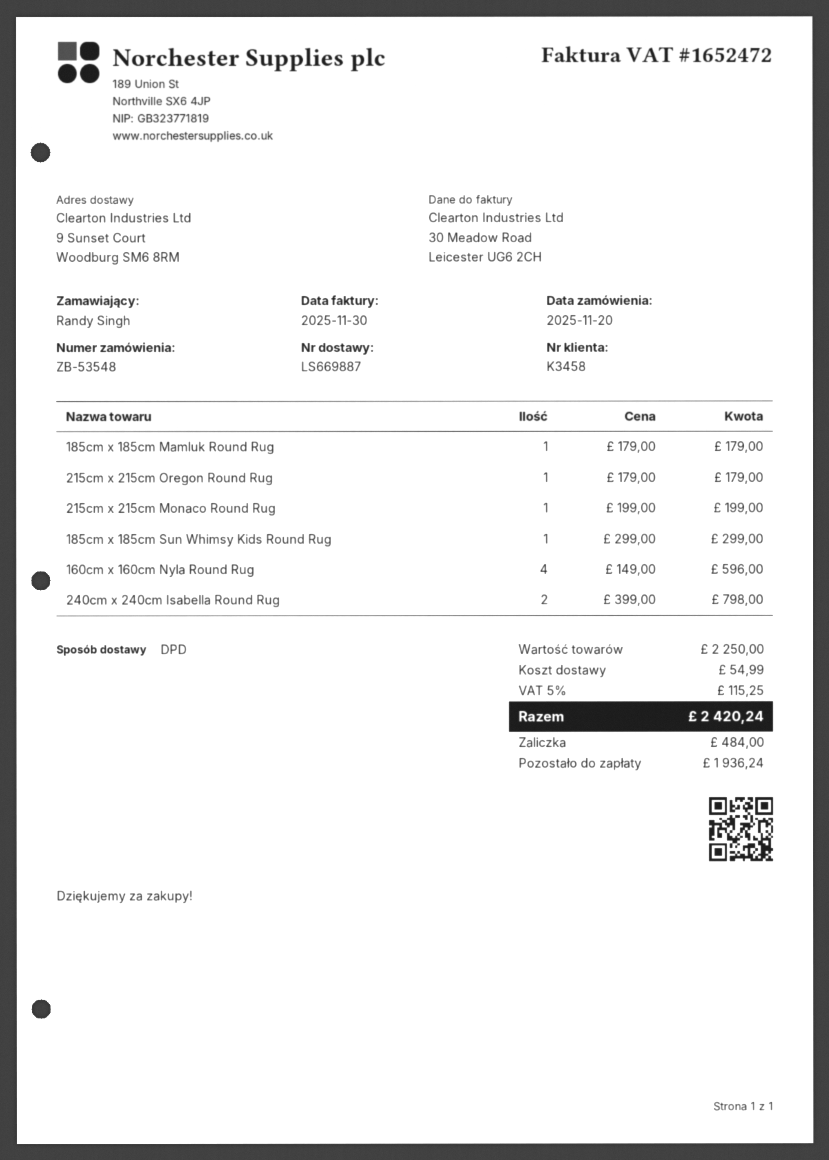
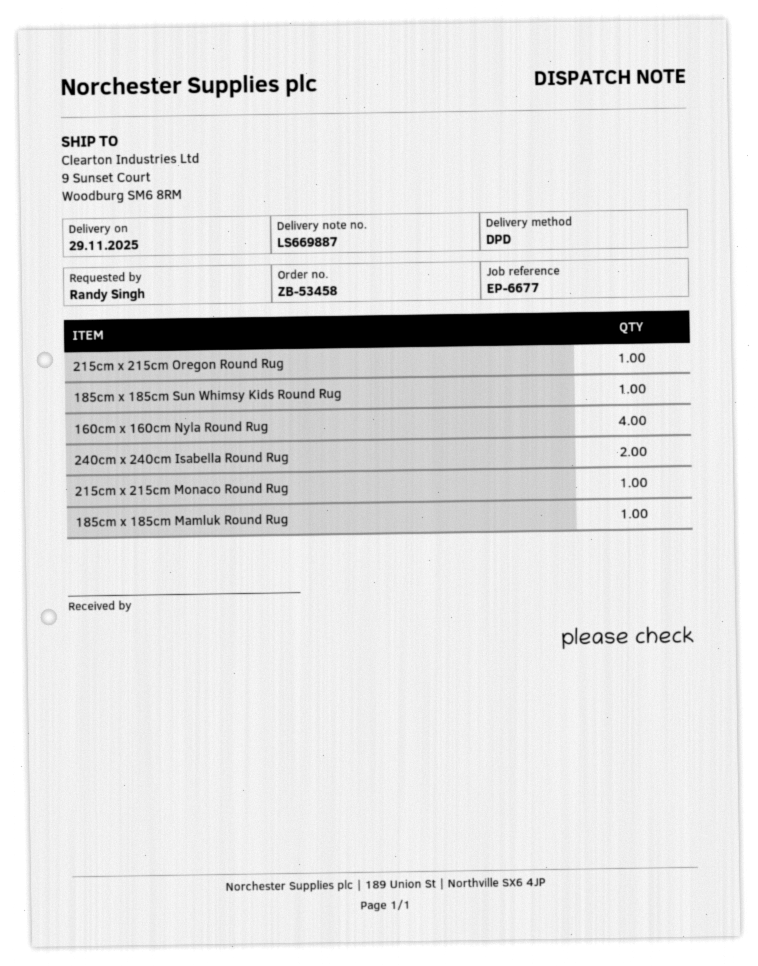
order number: ZB-53548 -> ZB-53458

